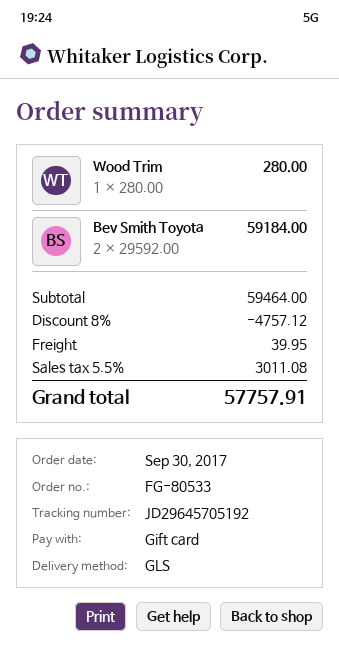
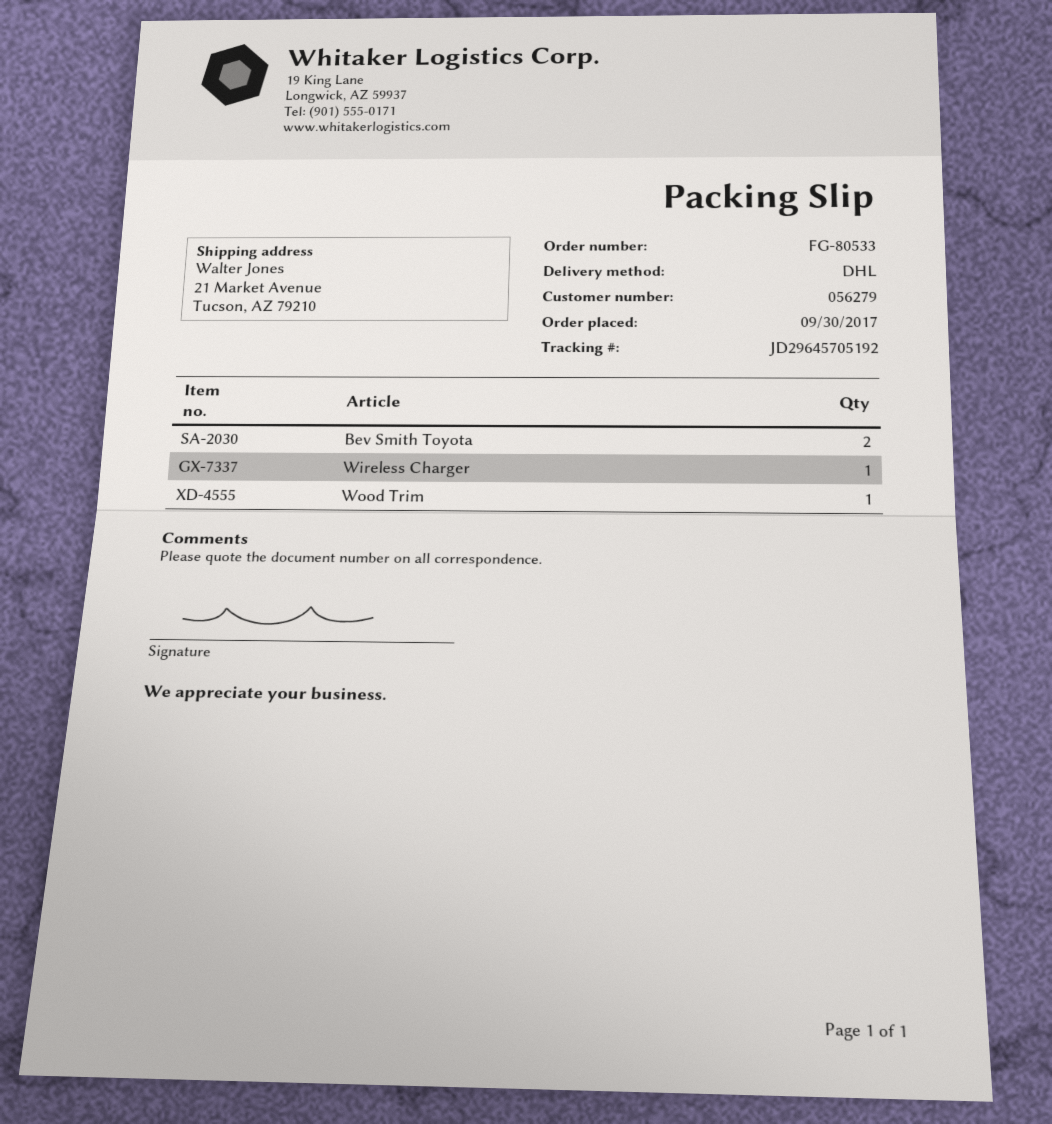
shipping method: GLS -> DHL
Wireless Charger: none -> 1

